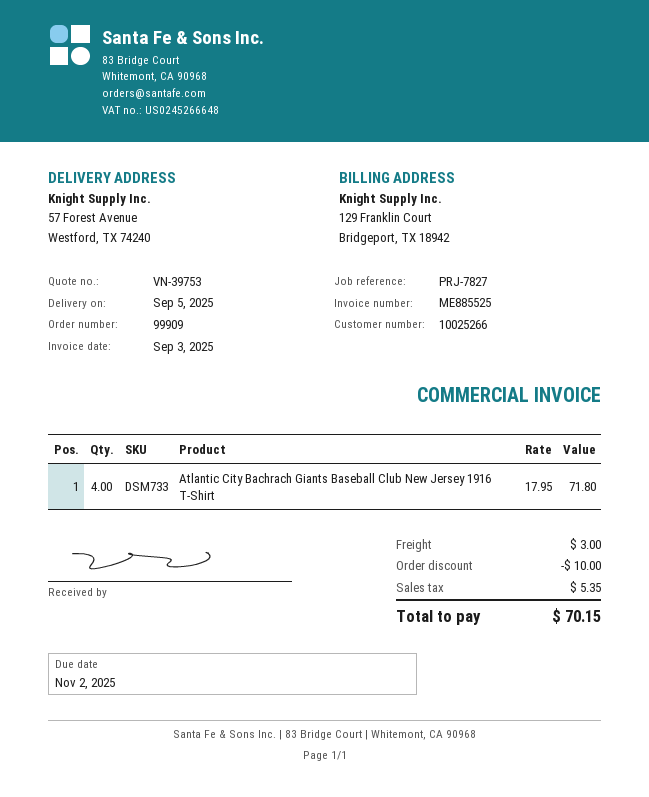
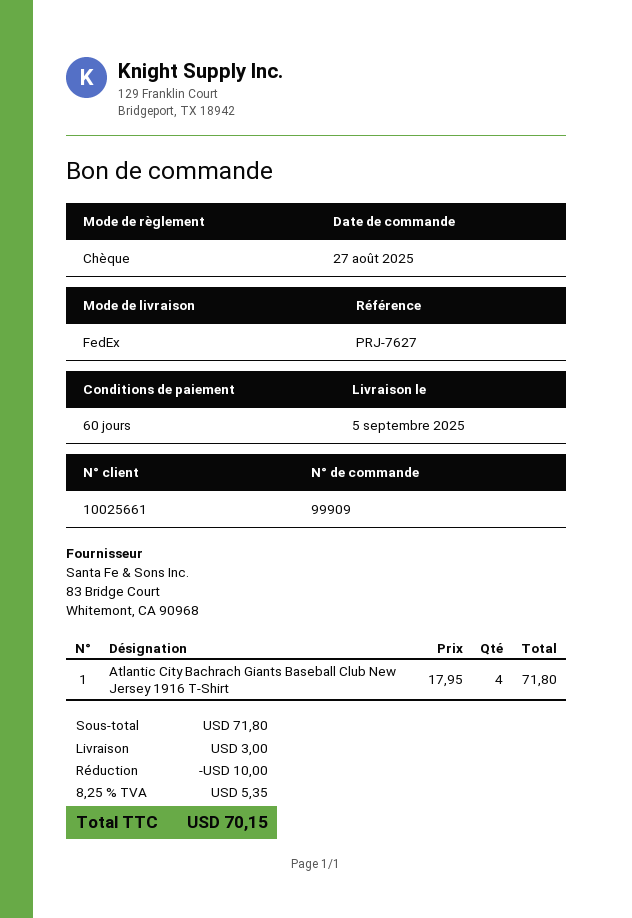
customer number: 10025266 -> 10025661
reference: PRJ-7827 -> PRJ-7627

